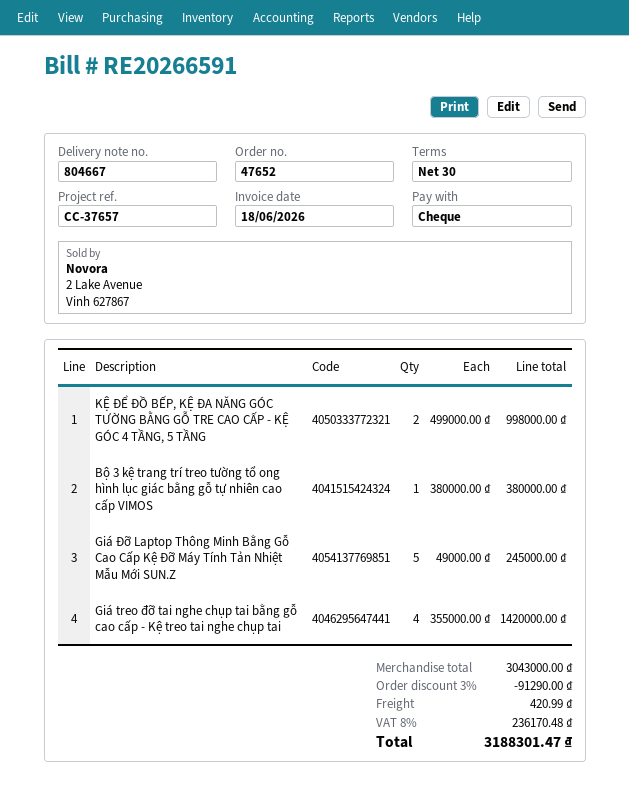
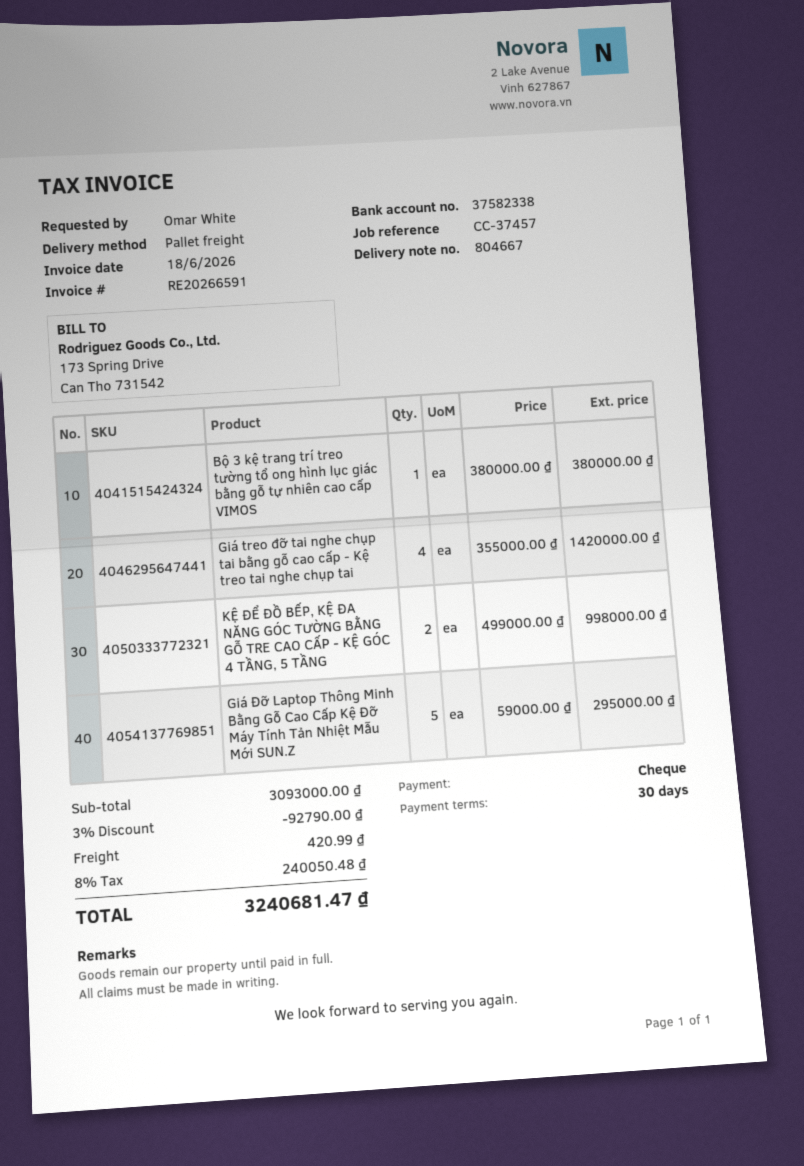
reference: CC-37657 -> CC-37457
Giá Đỡ Laptop Thông Minh Bằng Gỗ Cao Cấp Kệ Đỡ Máy Tính Tản Nhiệt Mẫu Mới SUN.Z: 5 x 49000.00 = 245000.00 -> 5 x 59000.00 = 295000.00
subtotal: 3043000.00 -> 3093000.00
discount: 3% = 91290.00 -> 3% = 92790.00
tax: 8% = 236170.48 -> 8% = 240050.48
total: 3188301.47 -> 3240681.47

